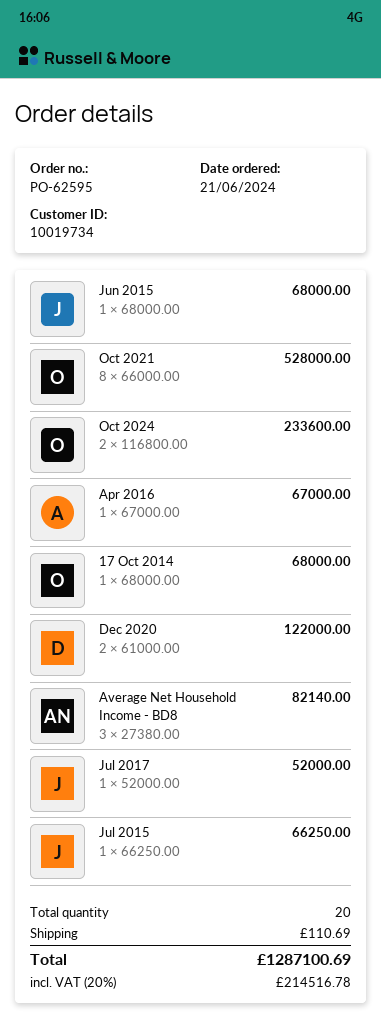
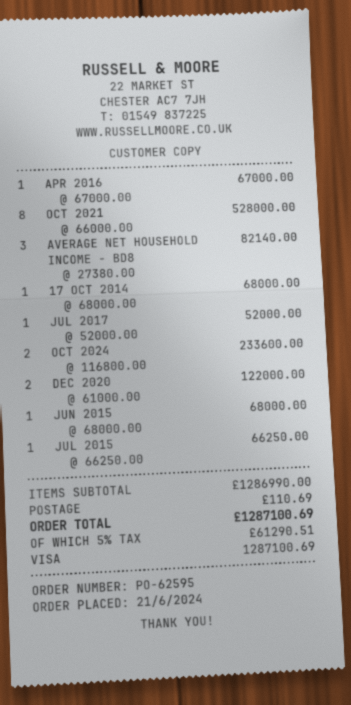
tax: 20% = 214516.78 -> 5% = 61290.51

